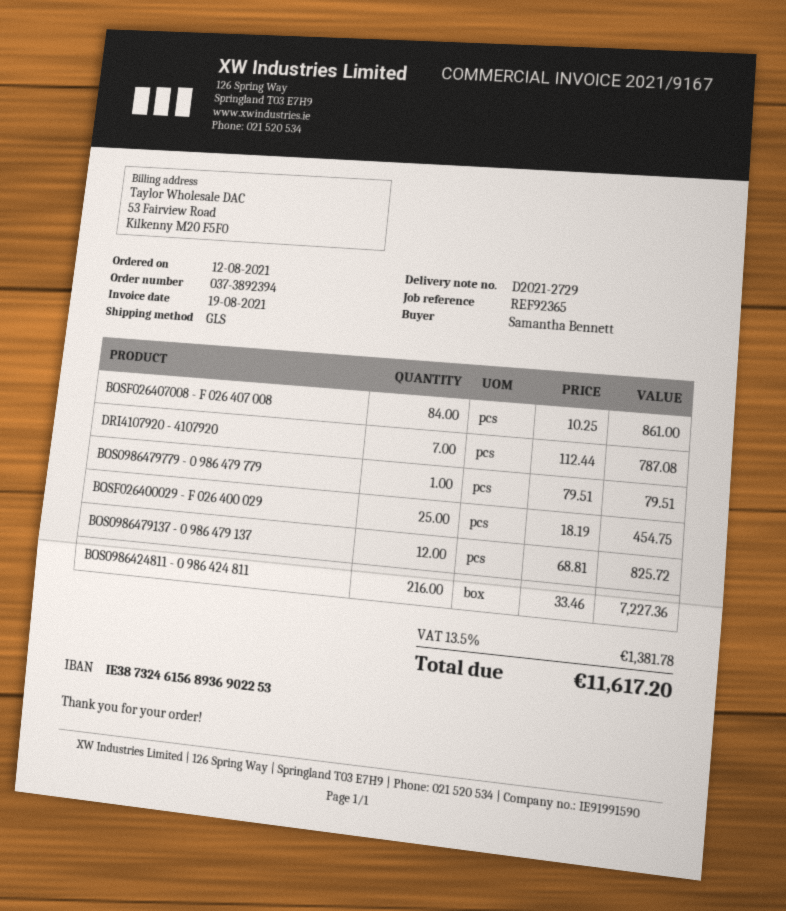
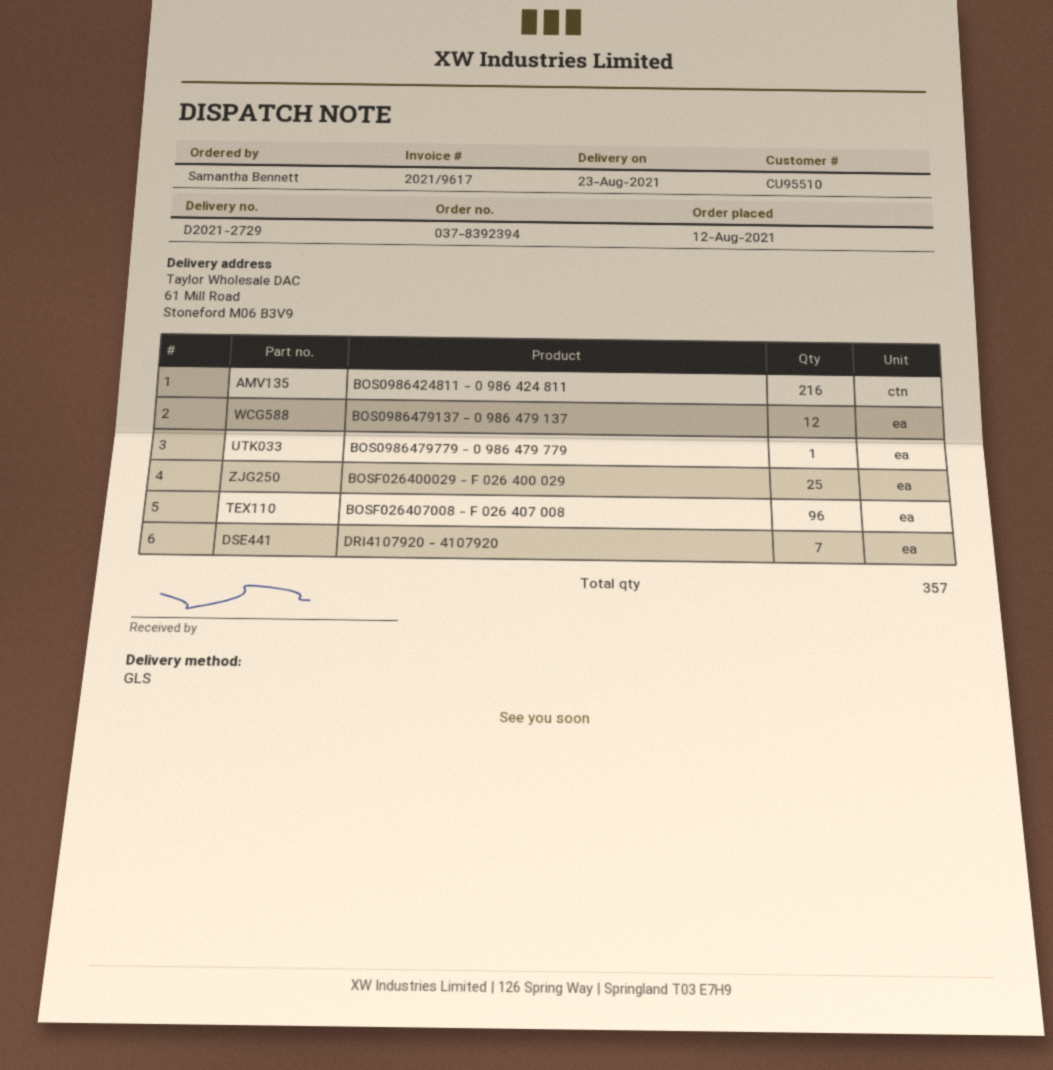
order number: 037-3892394 -> 037-8392394
invoice number: 2021/9167 -> 2021/9617
BOSF026407008 - F 026 407 008: 84 -> 96

